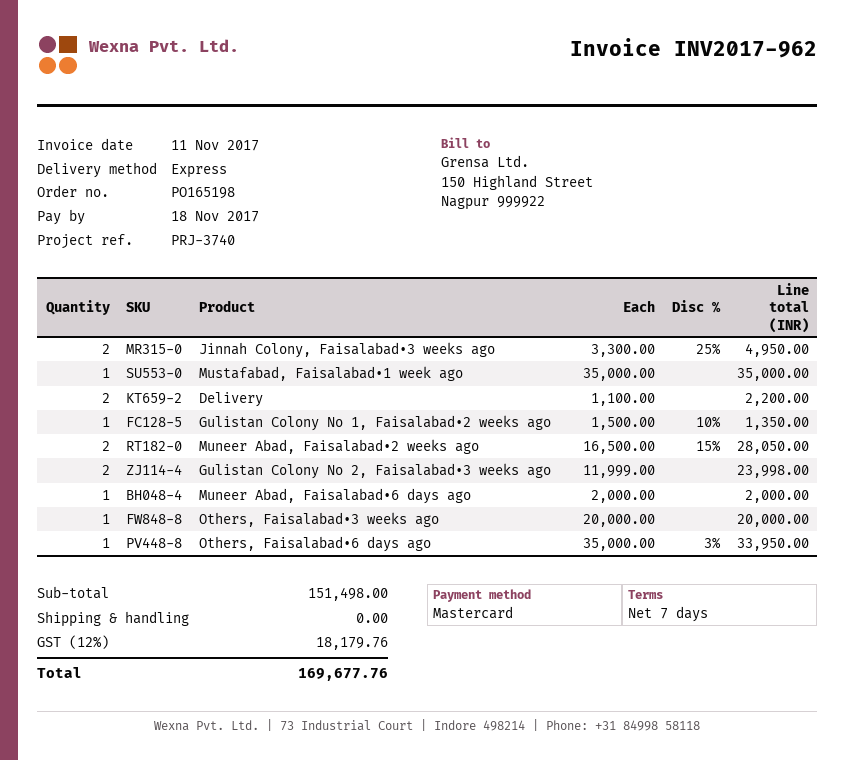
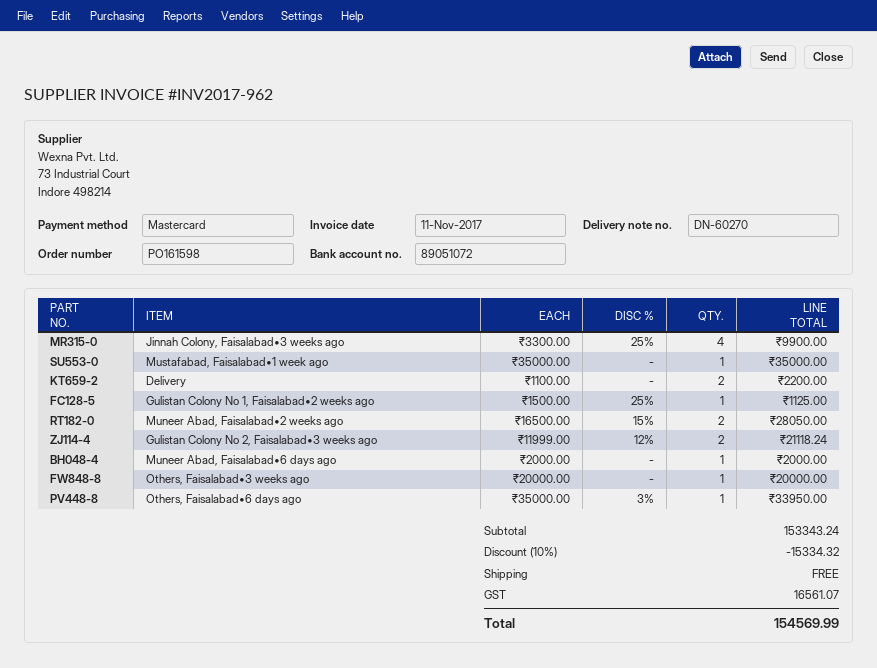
order number: PO165198 -> PO161598
Jinnah Colony, Faisalabad•3 weeks ago: 2 x 3300.00 - 25% = 4950.00 -> 4 x 3300.00 - 25% = 9900.00
Gulistan Colony No 1, Faisalabad•2 weeks ago: 1 x 1500.00 - 10% = 1350.00 -> 1 x 1500.00 - 25% = 1125.00
Gulistan Colony No 2, Faisalabad•3 weeks ago: 2 x 11999.00 = 23998.00 -> 2 x 11999.00 - 12% = 21118.24
subtotal: 151498.00 -> 153343.24
discount: none -> 10% = 15334.32
tax: 18179.76 -> 16561.07
total: 169677.76 -> 154569.99

